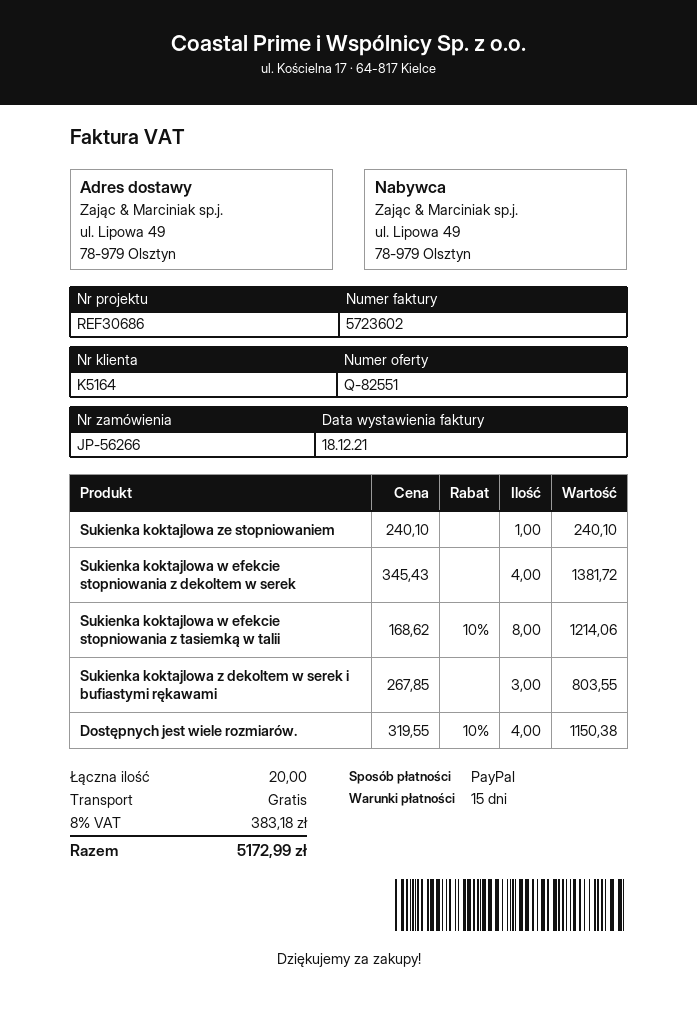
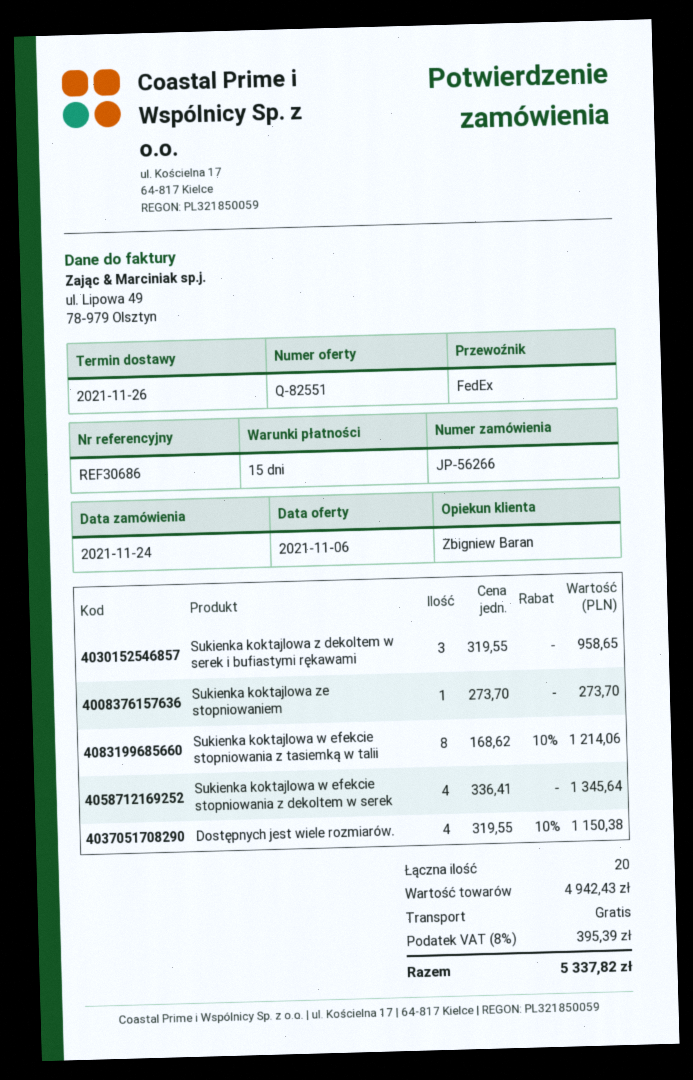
Sukienka koktajlowa ze stopniowaniem: 1 x 240.10 = 240.10 -> 1 x 273.70 = 273.70
Sukienka koktajlowa w efekcie stopniowania z dekoltem w serek: 4 x 345.43 = 1381.72 -> 4 x 336.41 = 1345.64
Sukienka koktajlowa z dekoltem w serek i bufiastymi rękawami: 3 x 267.85 = 803.55 -> 3 x 319.55 = 958.65
tax: 8% = 383.18 -> 8% = 395.39
total: 5172.99 -> 5337.82

